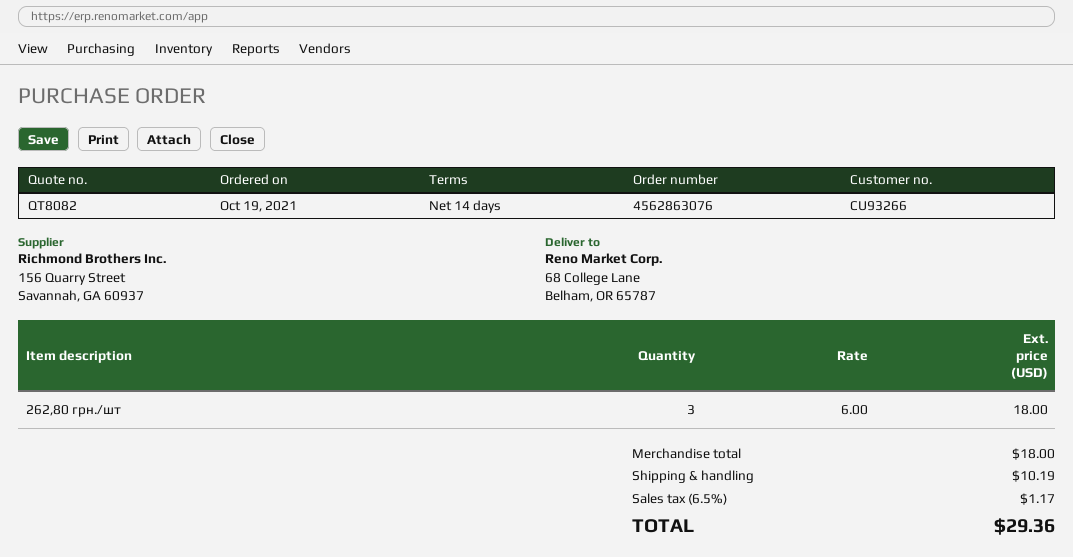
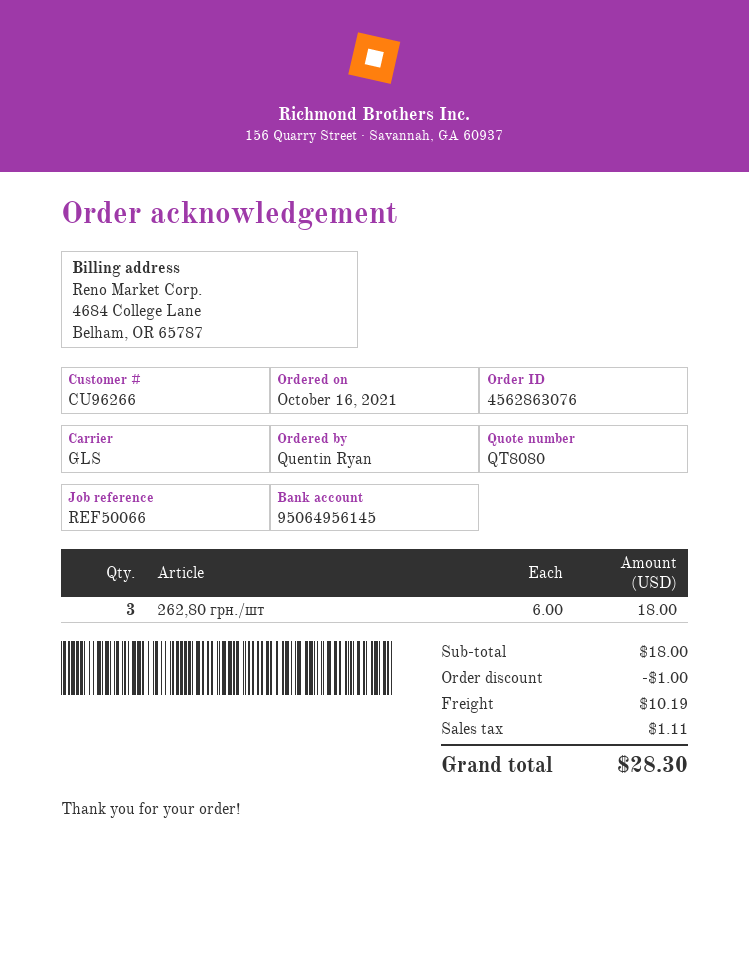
quote number: QT8082 -> QT8080
order date: 2021-10-19 -> 2021-10-16
customer number: CU93266 -> CU96266
discount: none -> 1.00
tax: 1.17 -> 1.11
total: 29.36 -> 28.30

